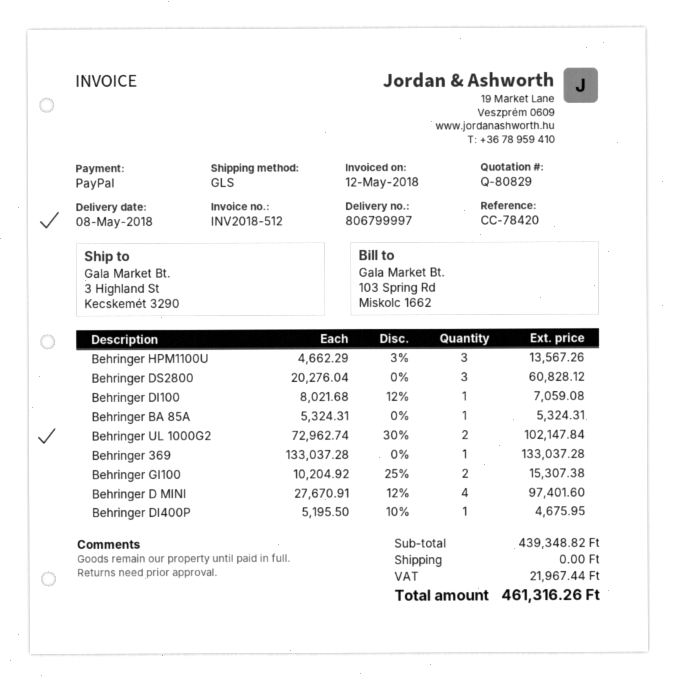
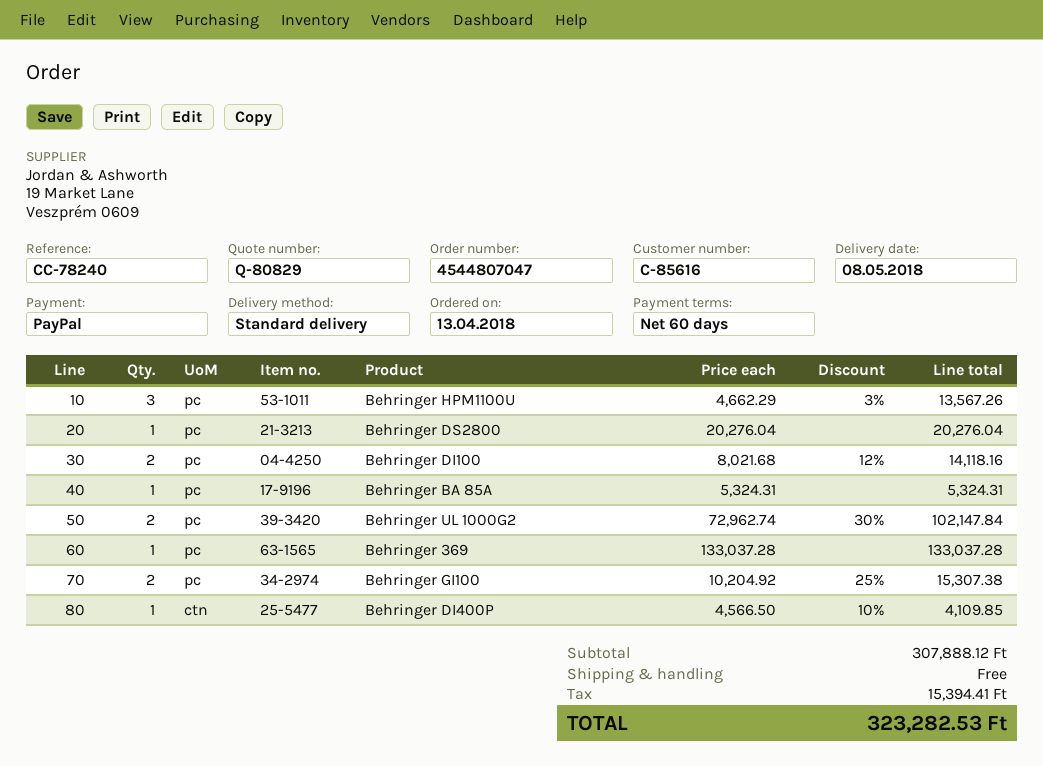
reference: CC-78420 -> CC-78240
shipping method: GLS -> standard
Behringer DS2800: 3 x 20276.04 = 60828.12 -> 1 x 20276.04 = 20276.04
Behringer DI100: 1 x 8021.68 - 12% = 7059.08 -> 2 x 8021.68 - 12% = 14118.16
Behringer D MINI: 4 x 27670.91 - 12% = 97401.60 -> none
Behringer DI400P: 1 x 5195.50 - 10% = 4675.95 -> 1 x 4566.50 - 10% = 4109.85
subtotal: 439348.82 -> 307888.12
tax: 21967.44 -> 15394.41
total: 461316.26 -> 323282.53

